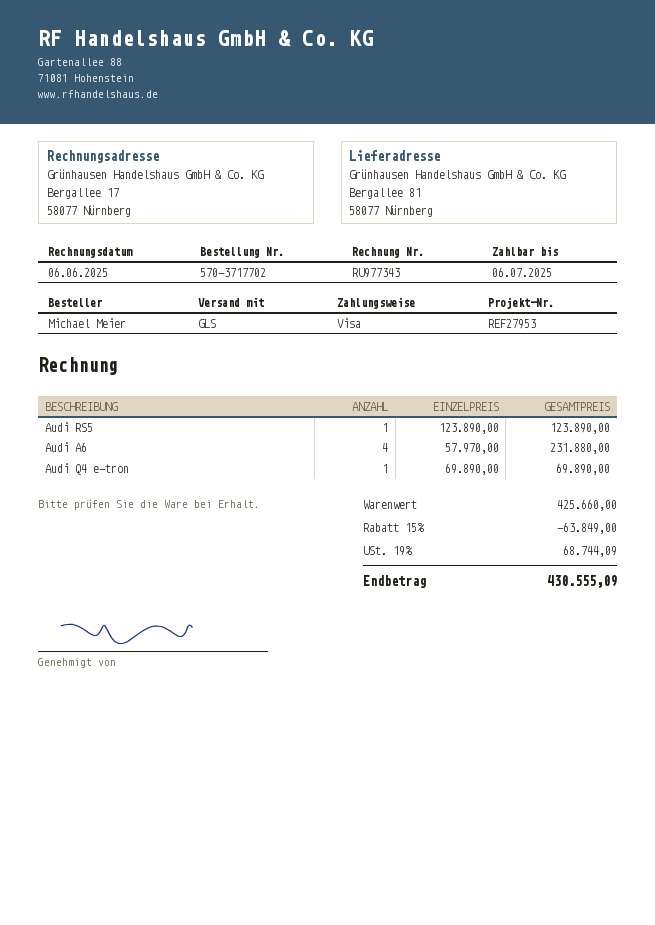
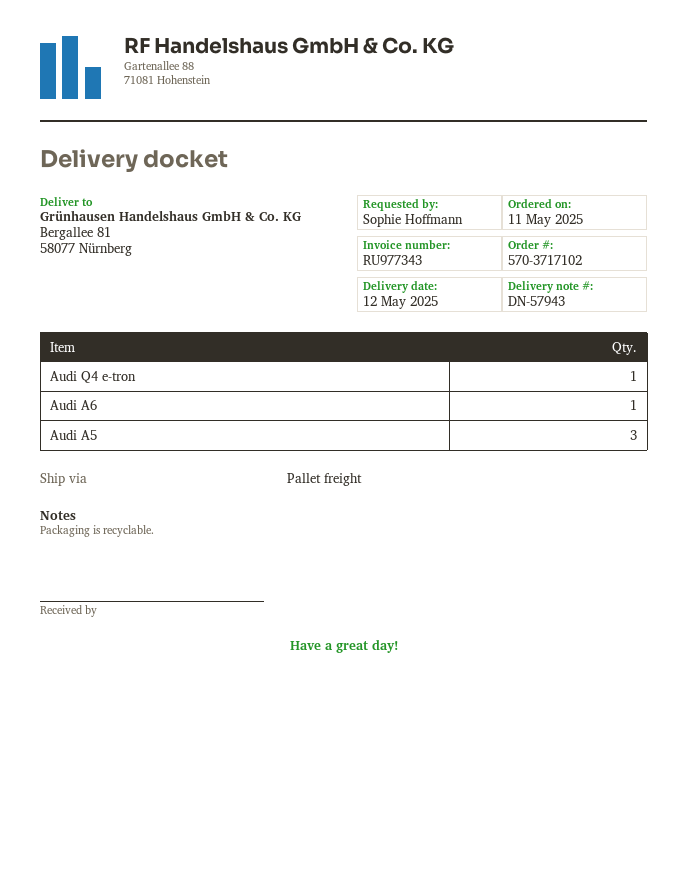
order number: 570-3717702 -> 570-3717102
ordered by: Michael Meier -> Sophie Hoffmann
shipping method: GLS -> pallet freight
Audi RS5: 1 -> none
Audi A6: 4 -> 1
Audi A5: none -> 3

